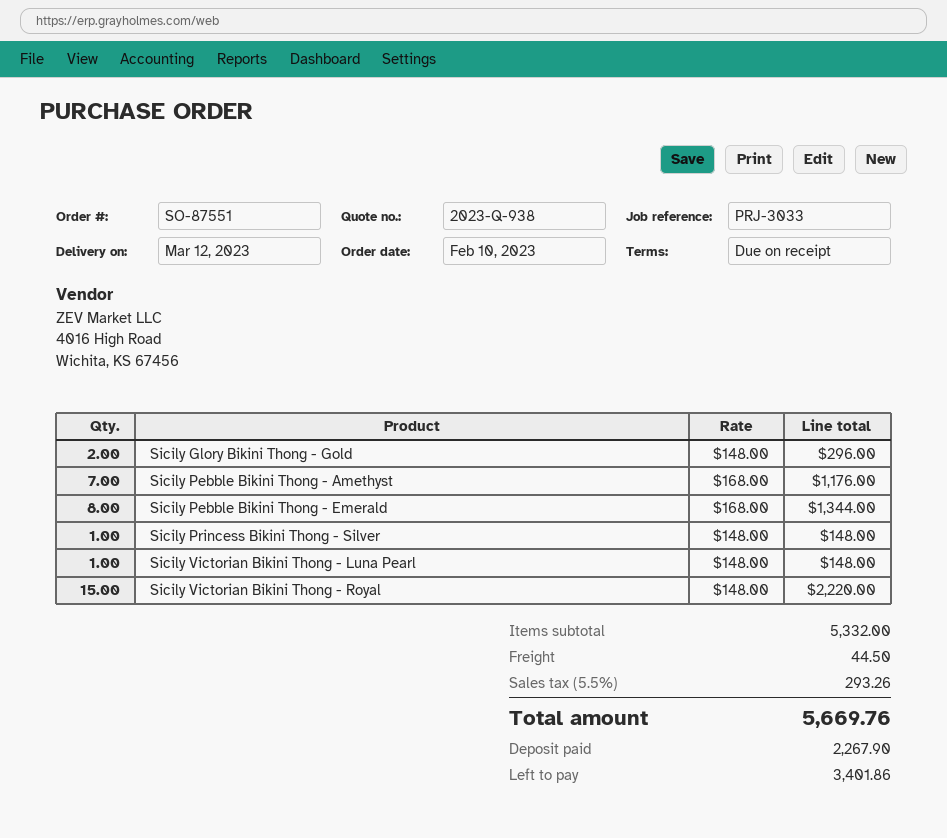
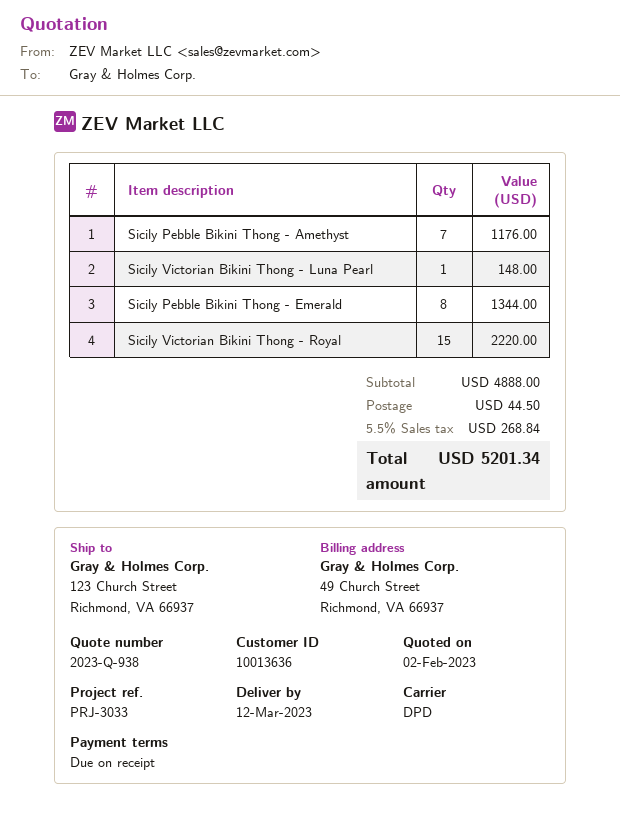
Sicily Glory Bikini Thong - Gold: 2 for 296.00 -> none
Sicily Princess Bikini Thong - Silver: 1 for 148.00 -> none
subtotal: 5332.00 -> 4888.00
tax: 5.5% = 293.26 -> 5.5% = 268.84
total: 5669.76 -> 5201.34

